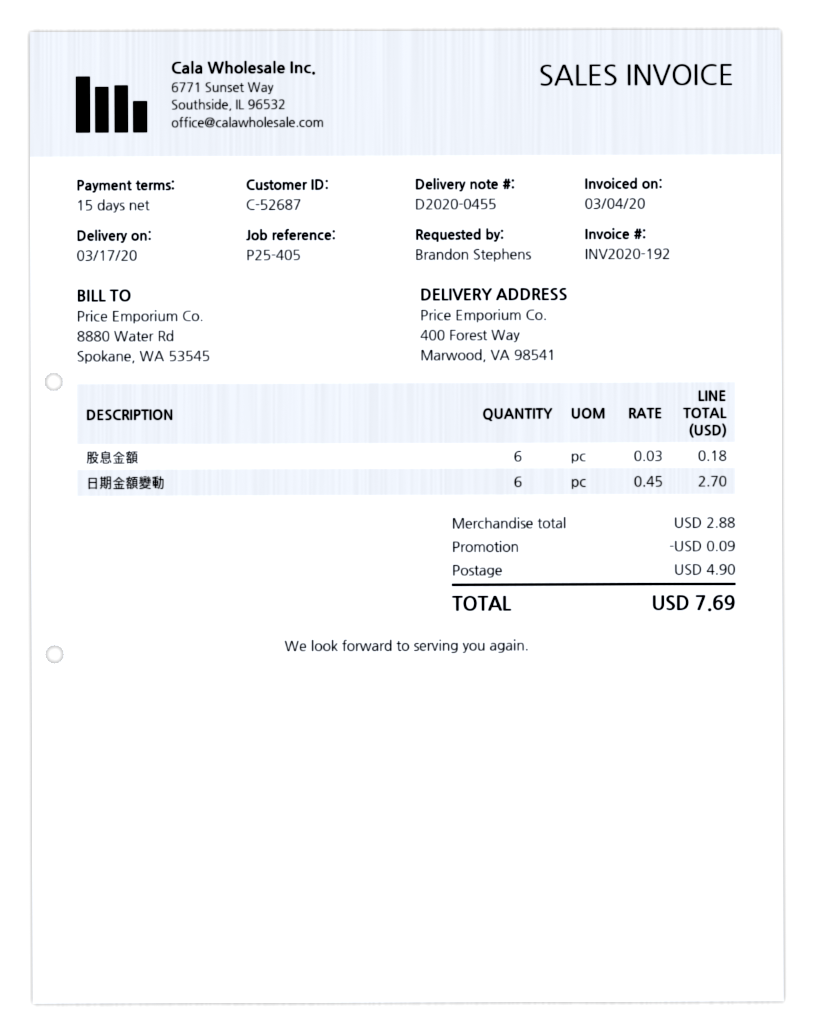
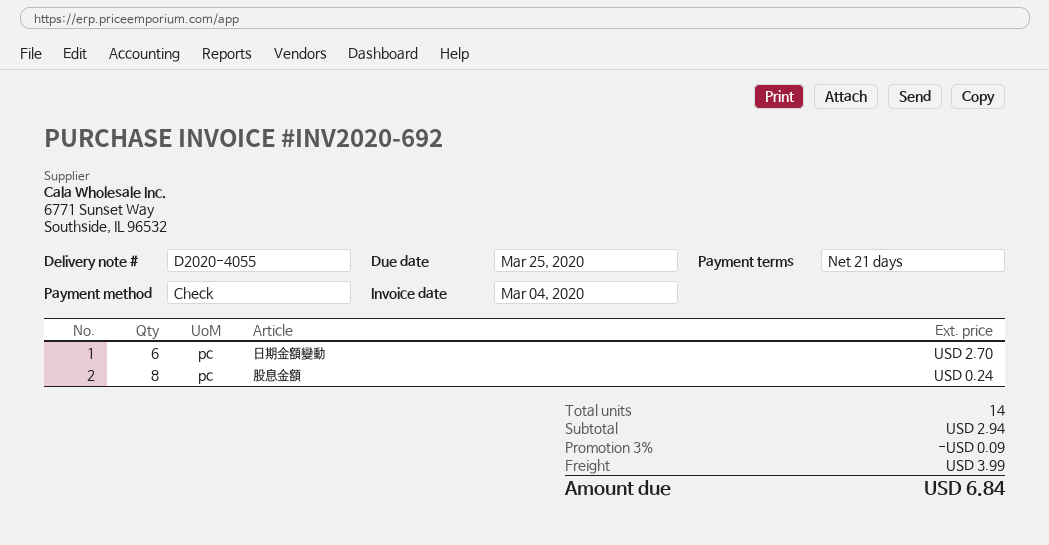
delivery note number: D2020-0455 -> D2020-4055
invoice number: INV2020-192 -> INV2020-692
payment terms: 15 days -> 21 days
股息金額: 6 for 0.18 -> 8 for 0.24
subtotal: 2.88 -> 2.94
shipping: 4.90 -> 3.99
total: 7.69 -> 6.84

